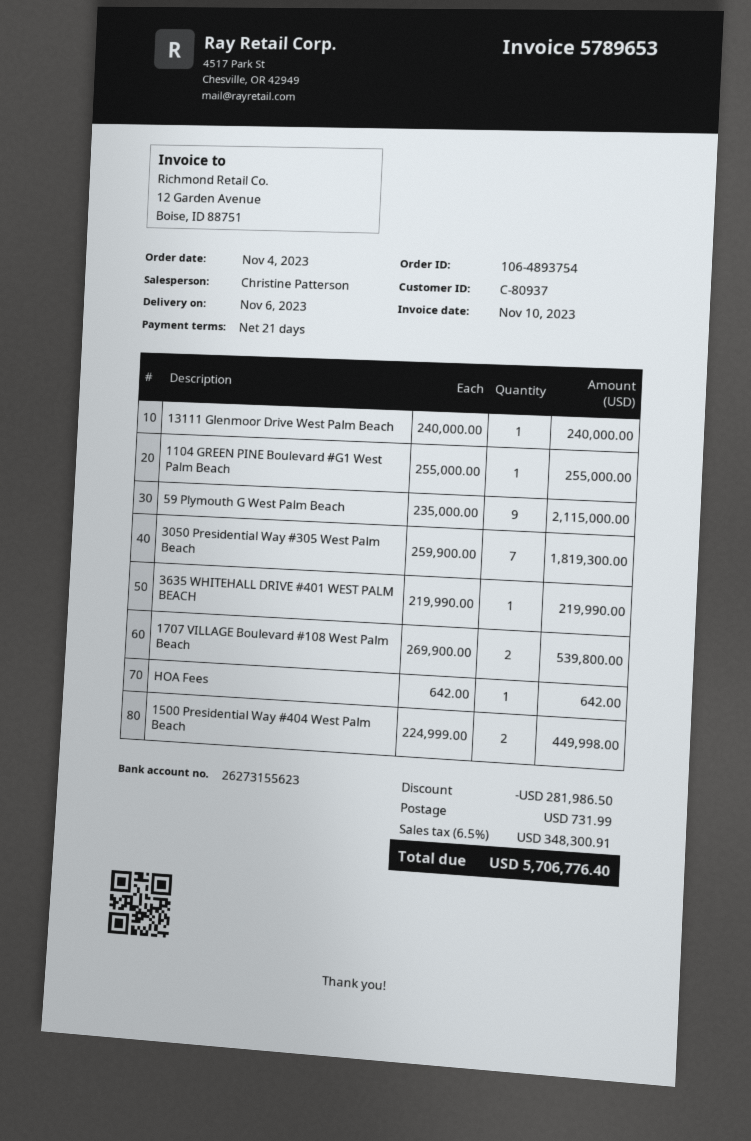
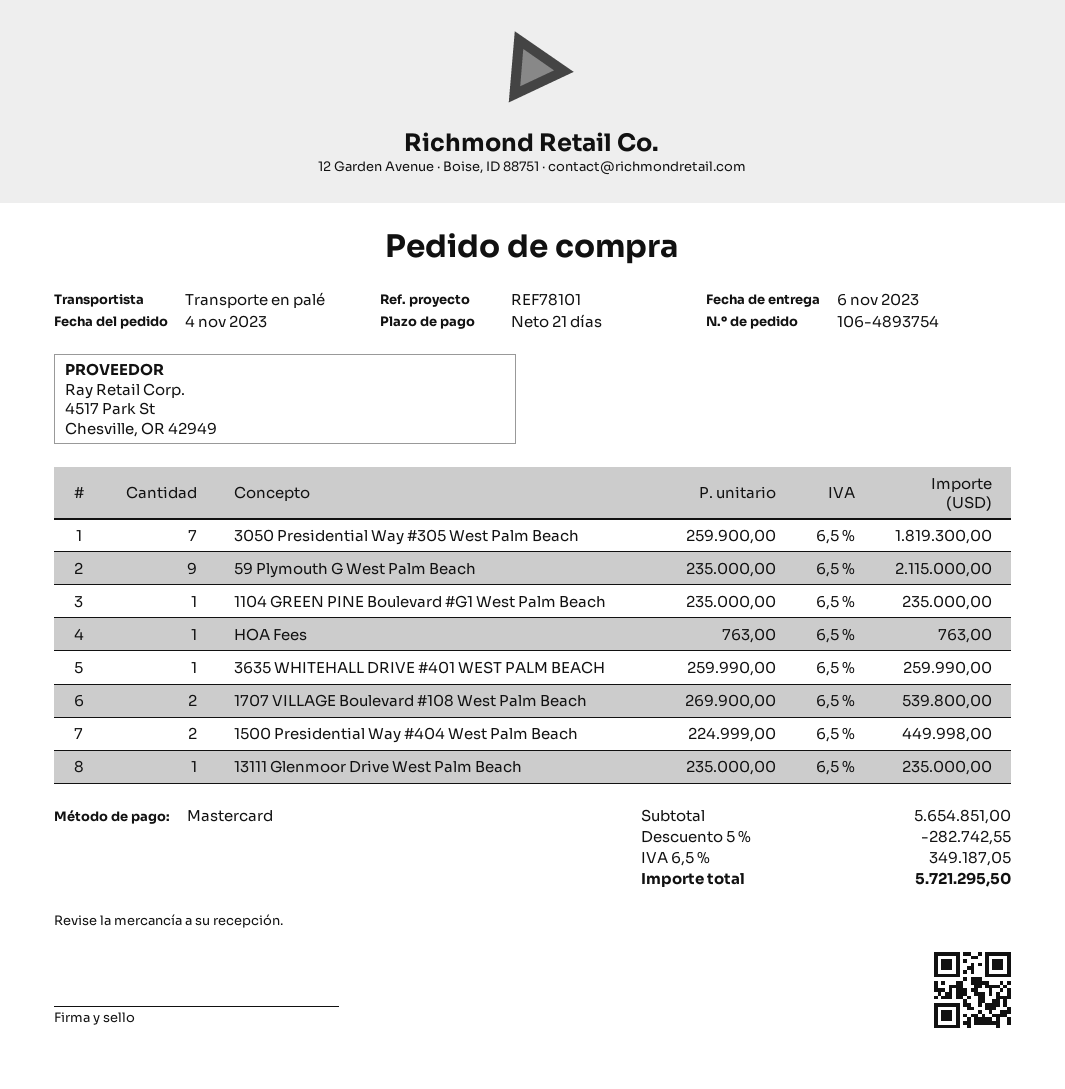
13111 Glenmoor Drive West Palm Beach: 1 x 240000.00 = 240000.00 -> 1 x 235000.00 = 235000.00
1104 GREEN PINE Boulevard #G1 West Palm Beach: 1 x 255000.00 = 255000.00 -> 1 x 235000.00 = 235000.00
3635 WHITEHALL DRIVE #401 WEST PALM BEACH: 1 x 219990.00 = 219990.00 -> 1 x 259990.00 = 259990.00
HOA Fees: 1 x 642.00 = 642.00 -> 1 x 763.00 = 763.00
discount: 281986.50 -> 282742.55
shipping: 731.99 -> none
tax: 6.5% = 348300.91 -> 6.5% = 349187.05
total: 5706776.40 -> 5721295.50

